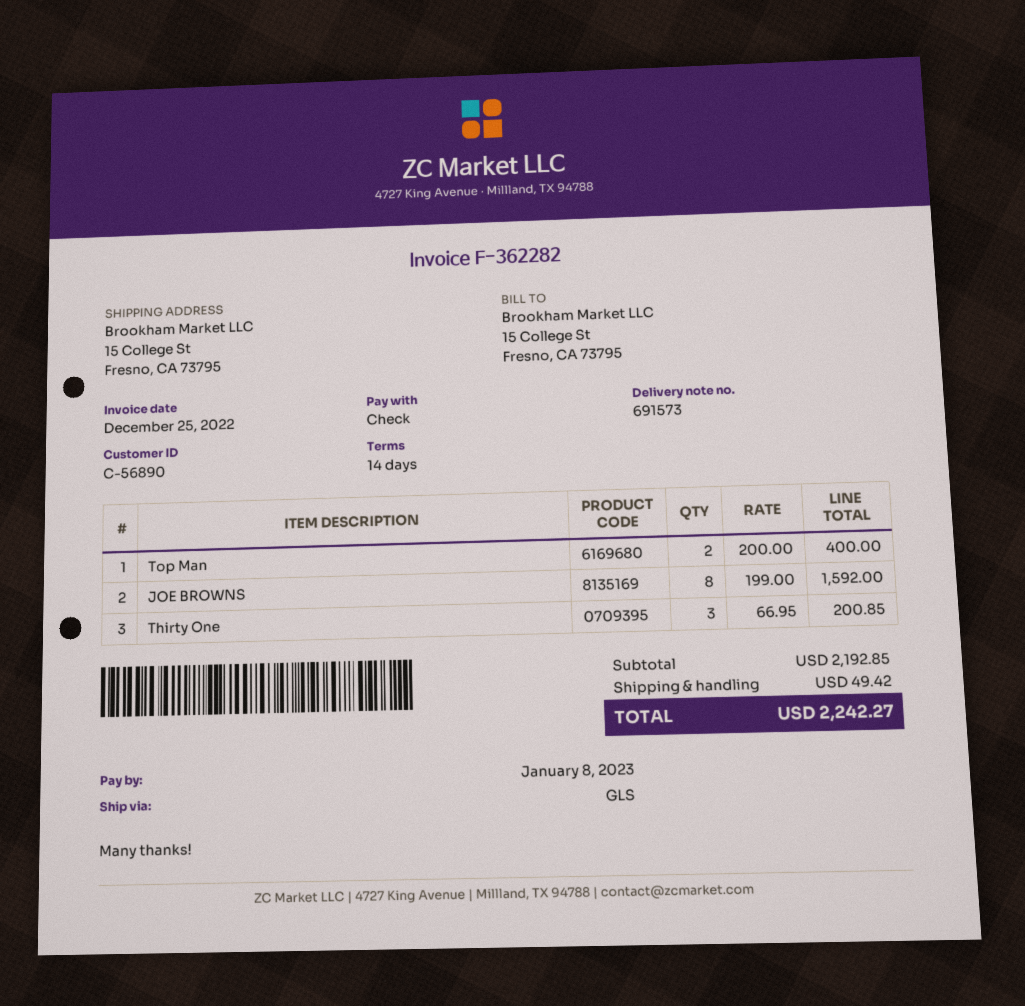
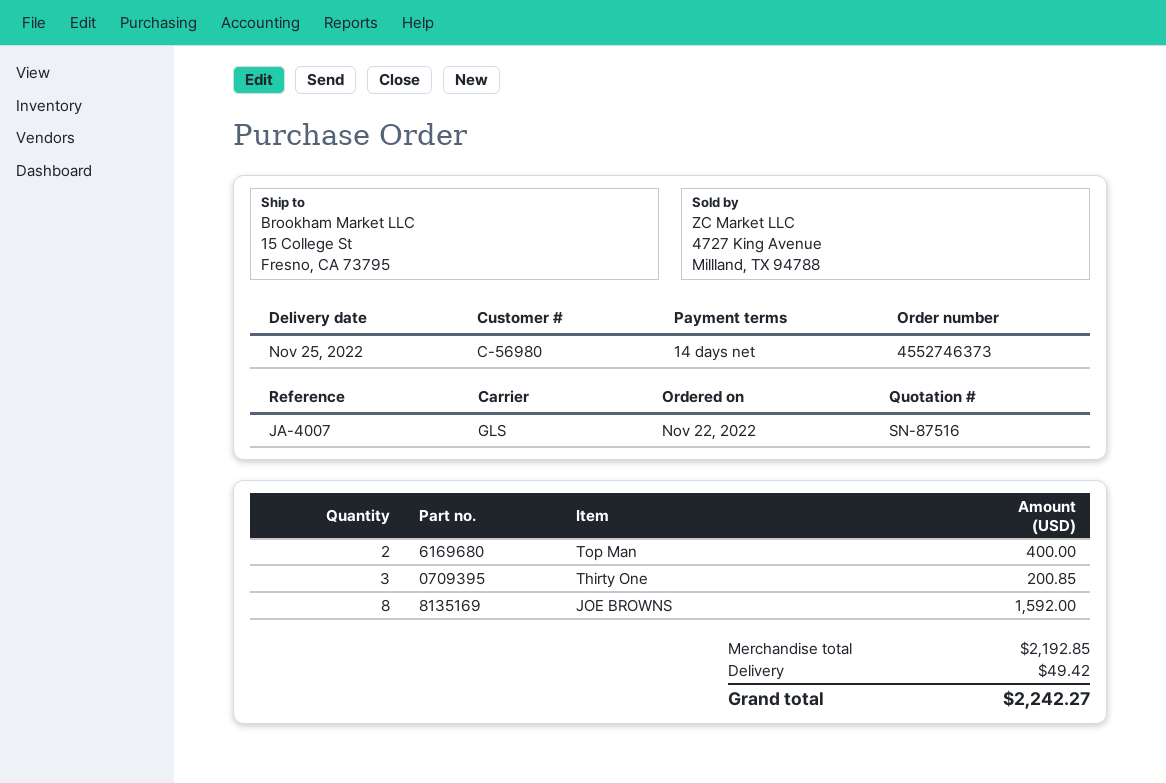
customer number: C-56890 -> C-56980

